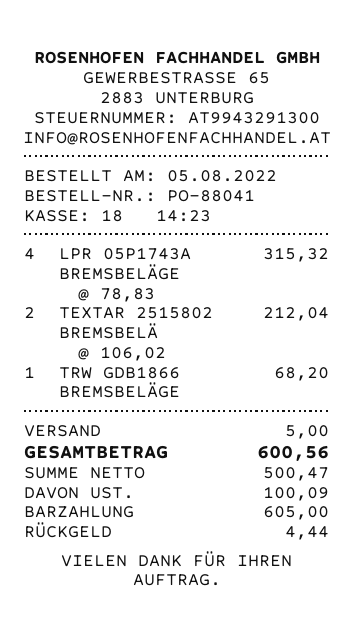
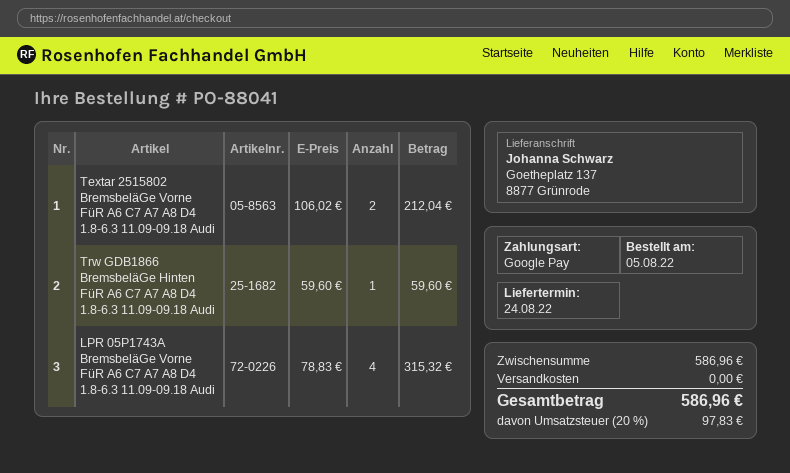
payment method: cash -> Google Pay
TRW GDB1866 BREMSBELÄGE: 1 x 68.20 = 68.20 -> 1 x 59.60 = 59.60
shipping: 5.00 -> 0.00
tax: 100.09 -> 97.83
total: 600.56 -> 586.96

